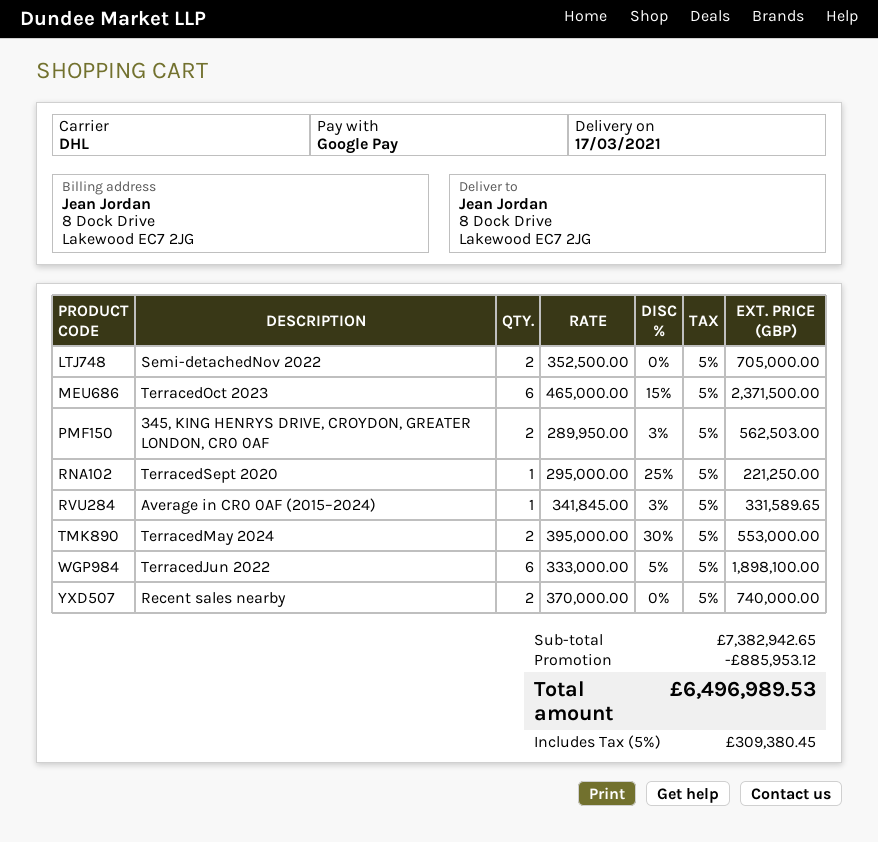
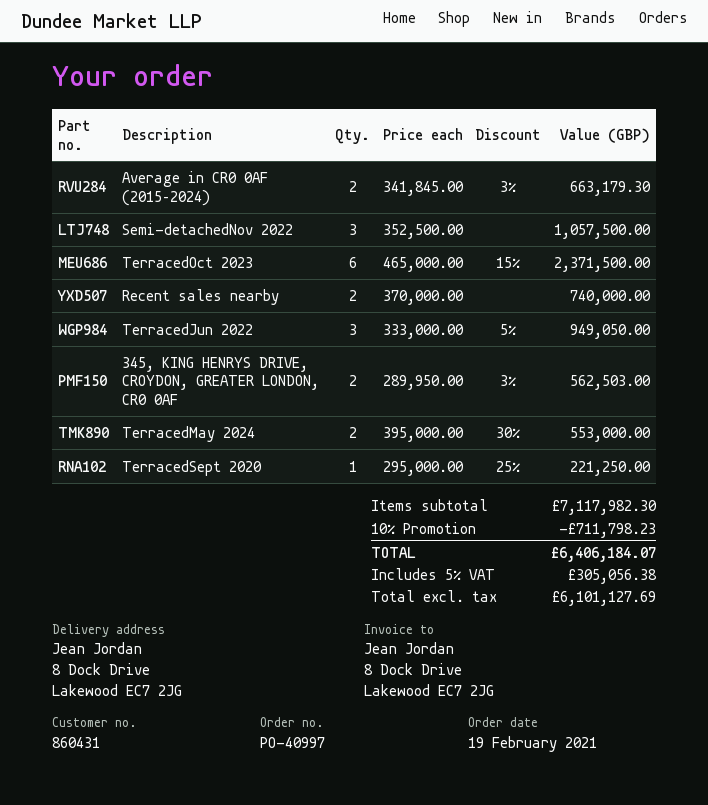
Semi-detachedNov 2022: 2 x 352500.00 = 705000.00 -> 3 x 352500.00 = 1057500.00
Average in CR0 0AF (2015–2024): 1 x 341845.00 - 3% = 331589.65 -> 2 x 341845.00 - 3% = 663179.30
TerracedJun 2022: 6 x 333000.00 - 5% = 1898100.00 -> 3 x 333000.00 - 5% = 949050.00
subtotal: 7382942.65 -> 7117982.30
discount: 885953.12 -> 711798.23
tax: 5% = 309380.45 -> 5% = 305056.38
total: 6496989.53 -> 6406184.07

